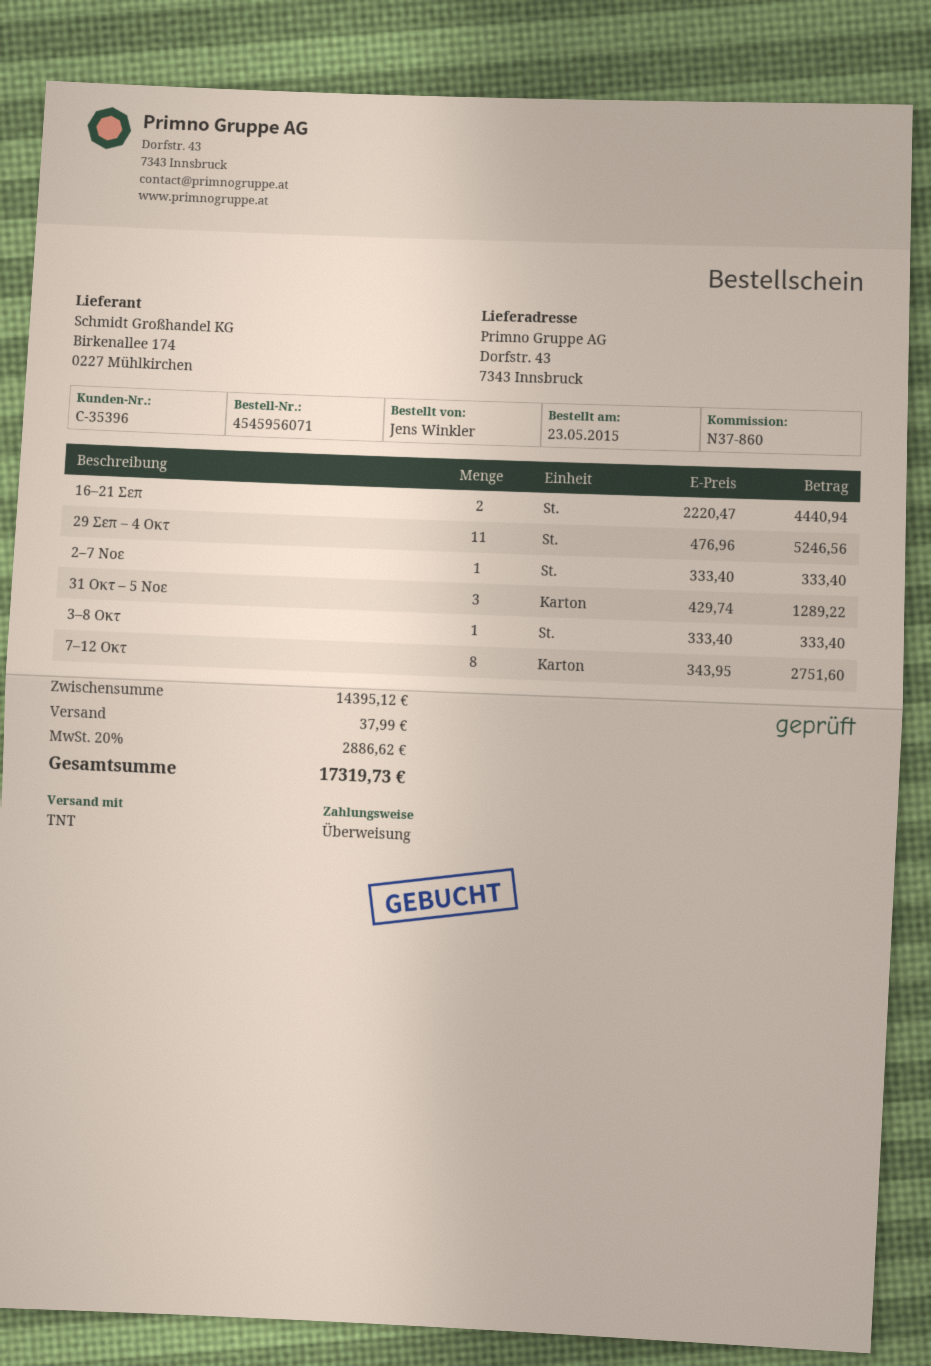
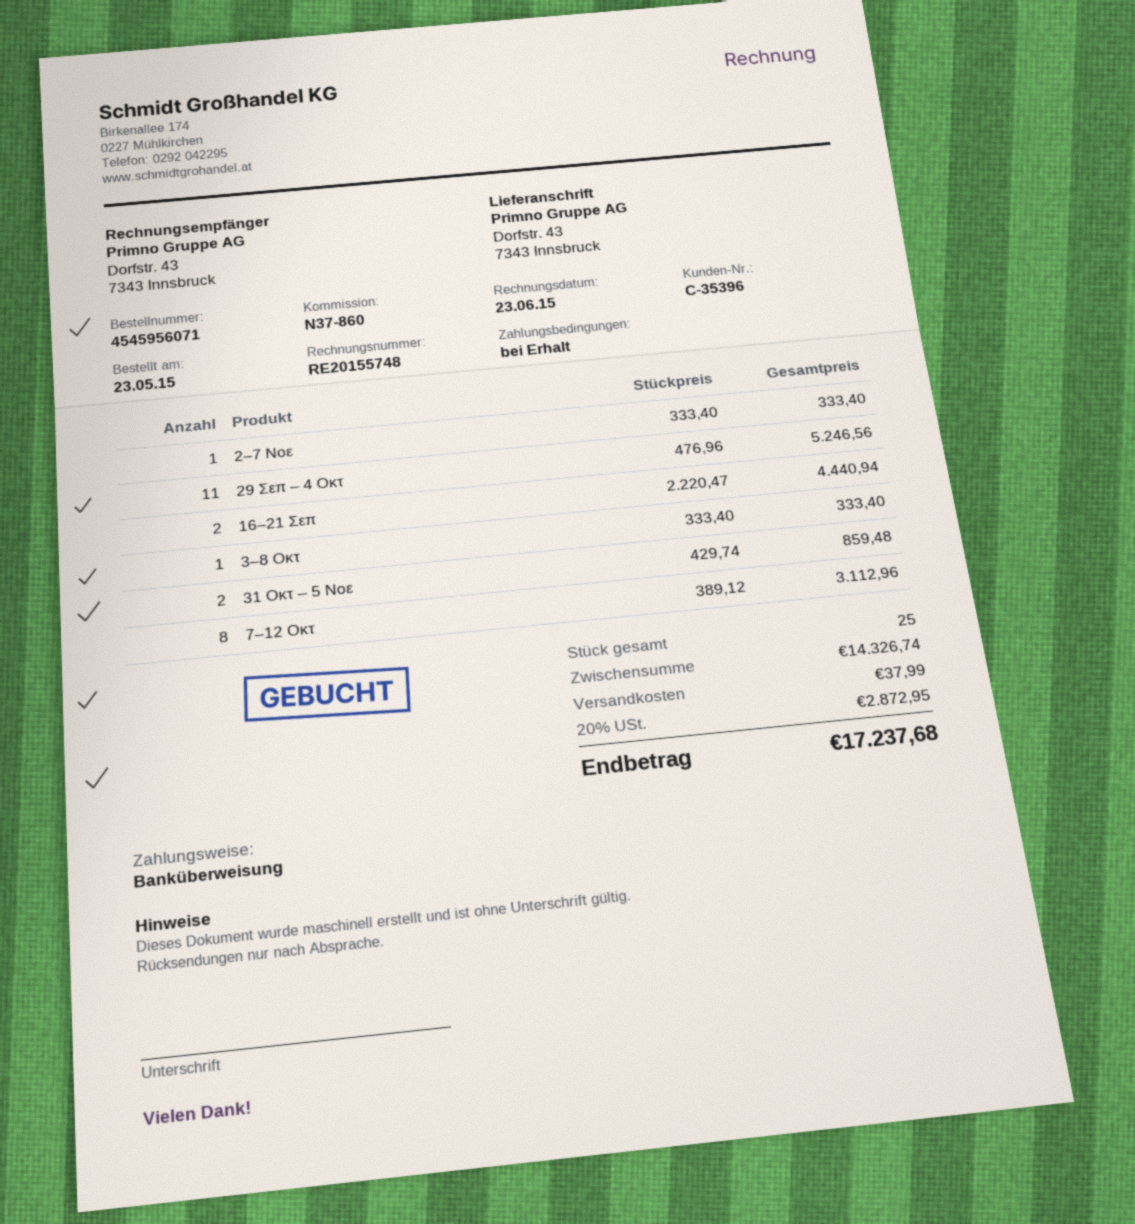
31 Οκτ – 5 Νοε: 3 x 429.74 = 1289.22 -> 2 x 429.74 = 859.48
7–12 Οκτ: 8 x 343.95 = 2751.60 -> 8 x 389.12 = 3112.96
subtotal: 14395.12 -> 14326.74
tax: 20% = 2886.62 -> 20% = 2872.95
total: 17319.73 -> 17237.68

